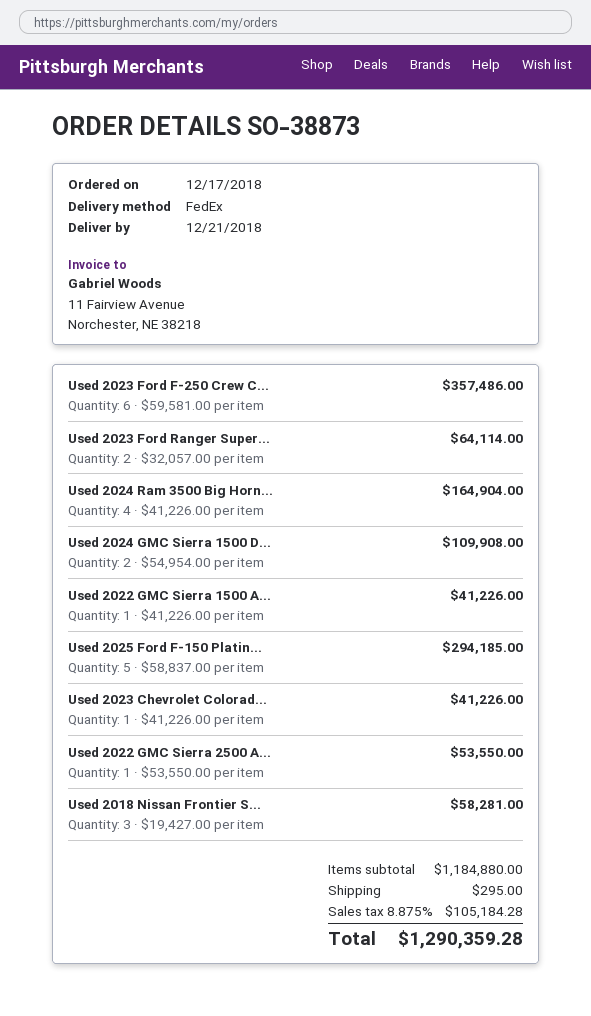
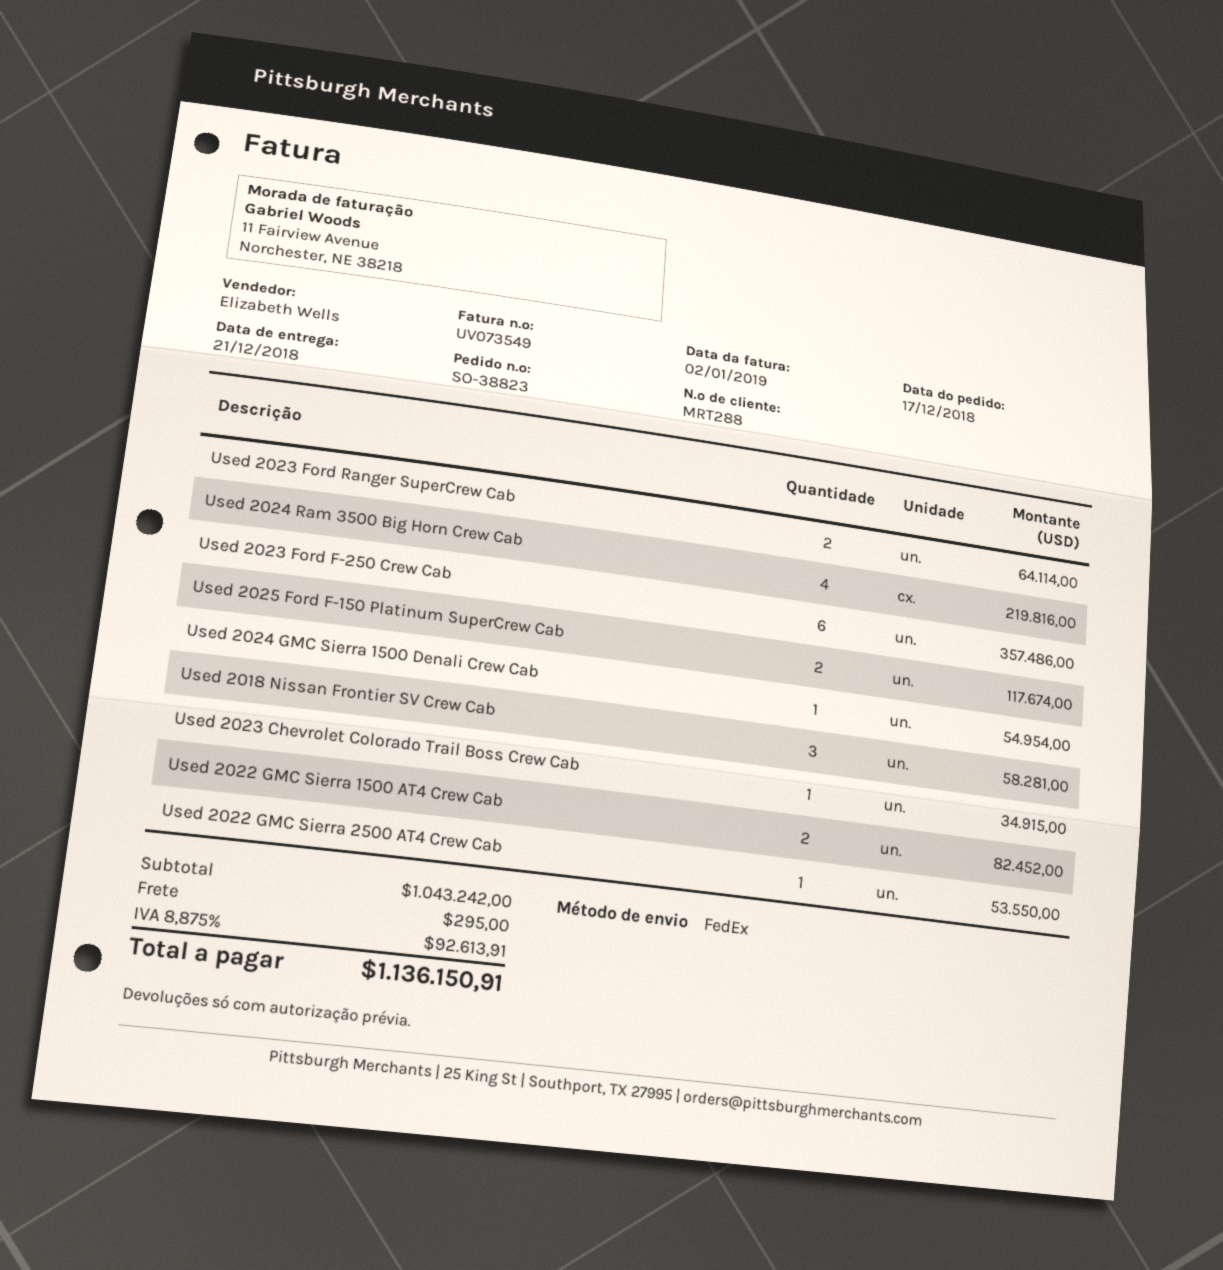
order number: SO-38873 -> SO-38823
Used 2024 Ram 3500 Big Horn...: 4 for 164904.00 -> 4 for 219816.00
Used 2024 GMC Sierra 1500 D...: 2 for 109908.00 -> 1 for 54954.00
Used 2022 GMC Sierra 1500 A...: 1 for 41226.00 -> 2 for 82452.00
Used 2025 Ford F-150 Platin...: 5 for 294185.00 -> 2 for 117674.00
Used 2023 Chevrolet Colorad...: 1 for 41226.00 -> 1 for 34915.00
subtotal: 1184880.00 -> 1043242.00
tax: 8.875% = 105184.28 -> 8.875% = 92613.91
total: 1290359.28 -> 1136150.91

